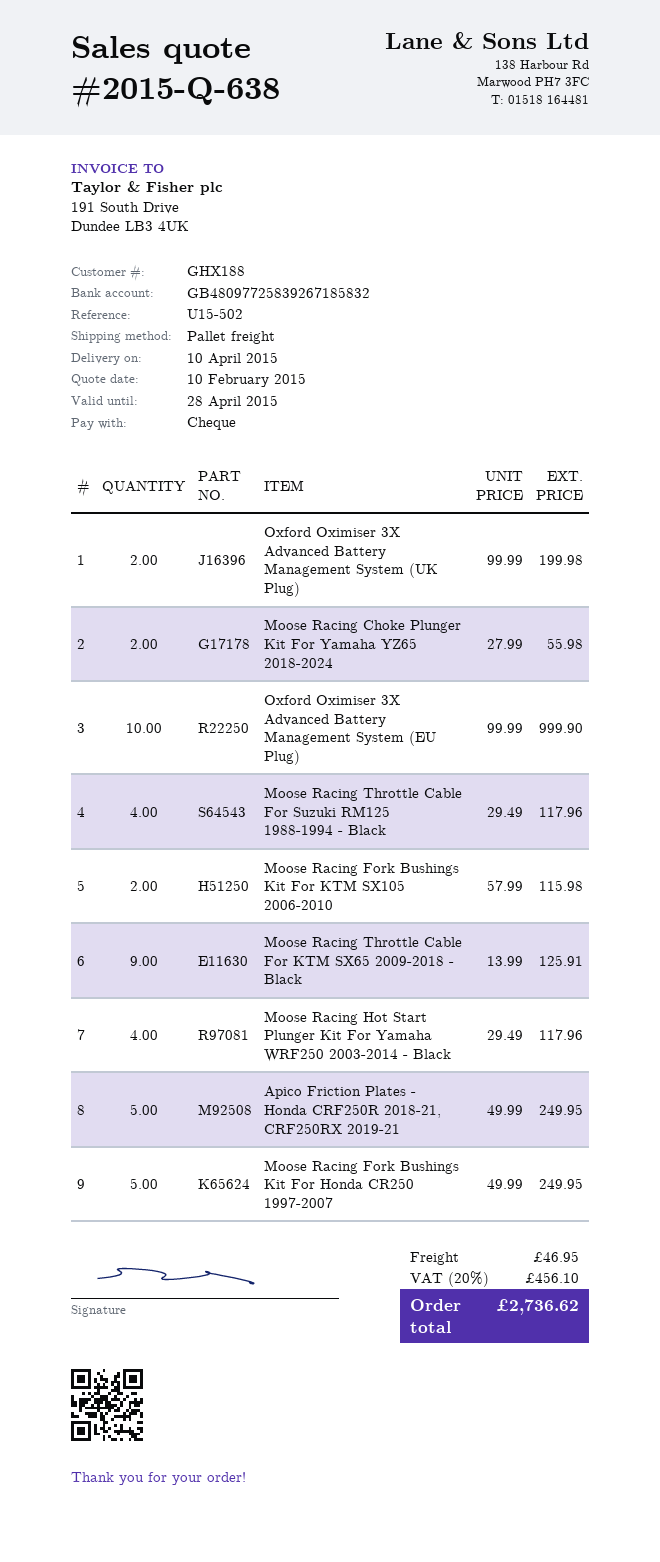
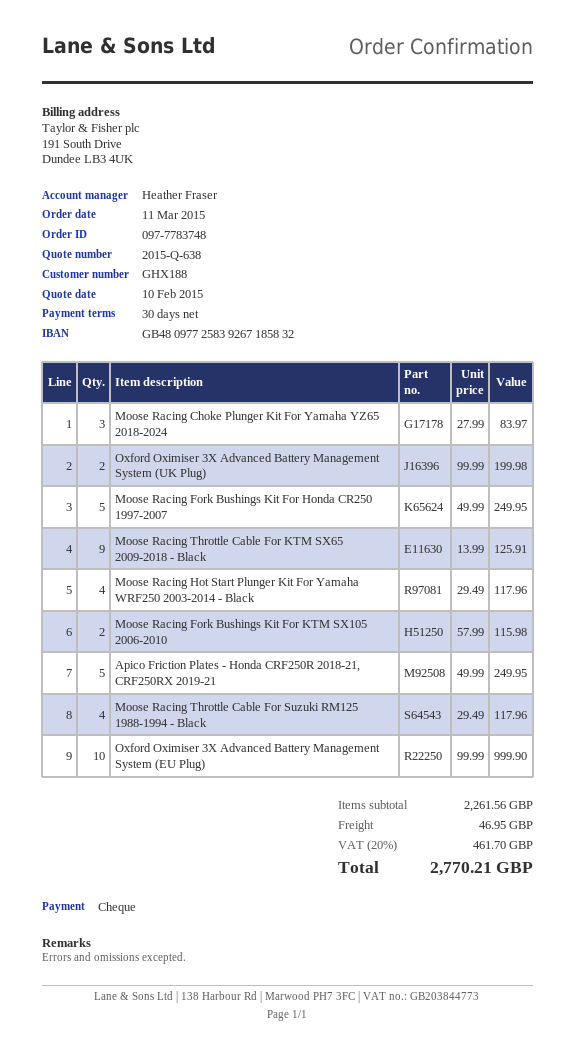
Moose Racing Choke Plunger Kit For Yamaha YZ65 2018-2024: 2 x 27.99 = 55.98 -> 3 x 27.99 = 83.97
tax: 20% = 456.10 -> 20% = 461.70
total: 2736.62 -> 2770.21

